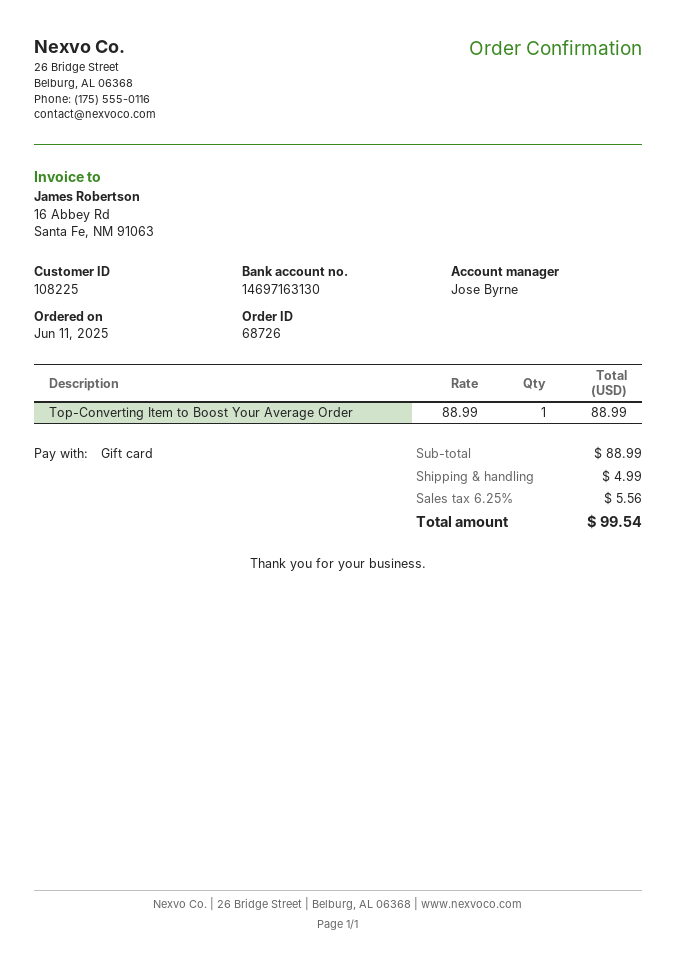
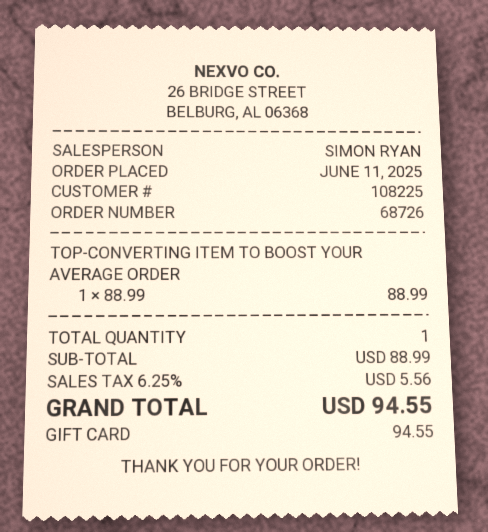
sales rep: Jose Byrne -> SIMON RYAN
shipping: 4.99 -> none
total: 99.54 -> 94.55

